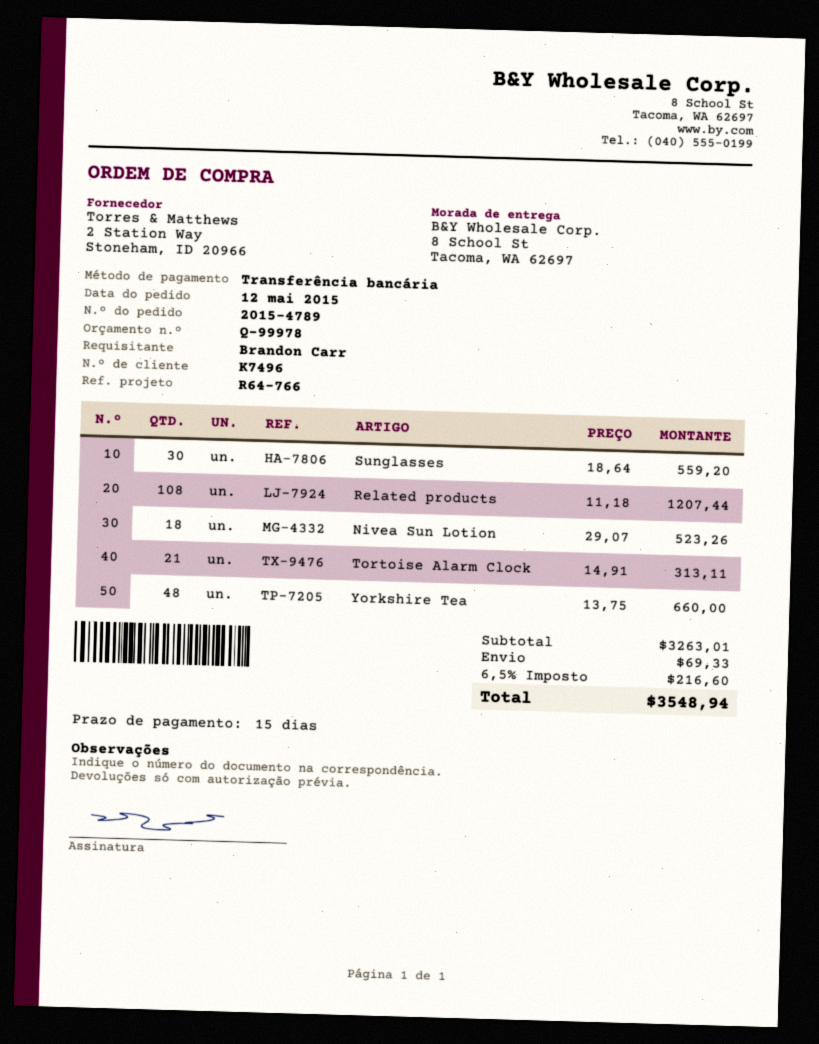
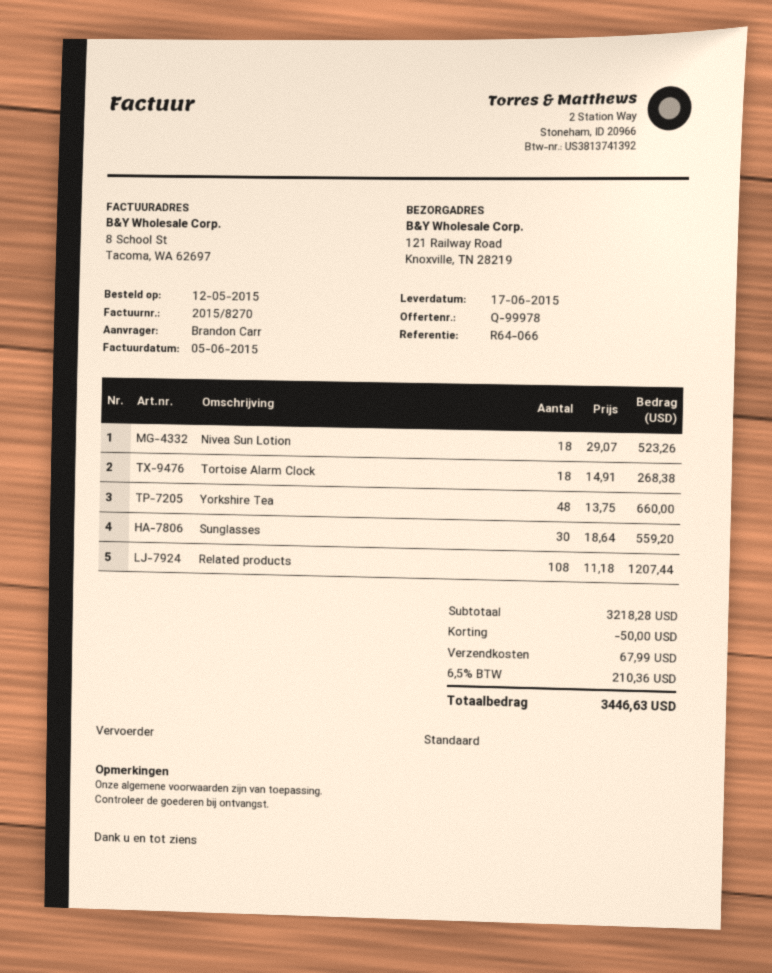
reference: R64-766 -> R64-066
ship to: 8 School St, Tacoma, WA 62697 -> 121 Railway Road, Knoxville, TN 28219
Tortoise Alarm Clock: 21 x 14.91 = 313.11 -> 18 x 14.91 = 268.38
subtotal: 3263.01 -> 3218.28
discount: none -> 50.00
shipping: 69.33 -> 67.99
tax: 6.5% = 216.60 -> 6.5% = 210.36
total: 3548.94 -> 3446.63

